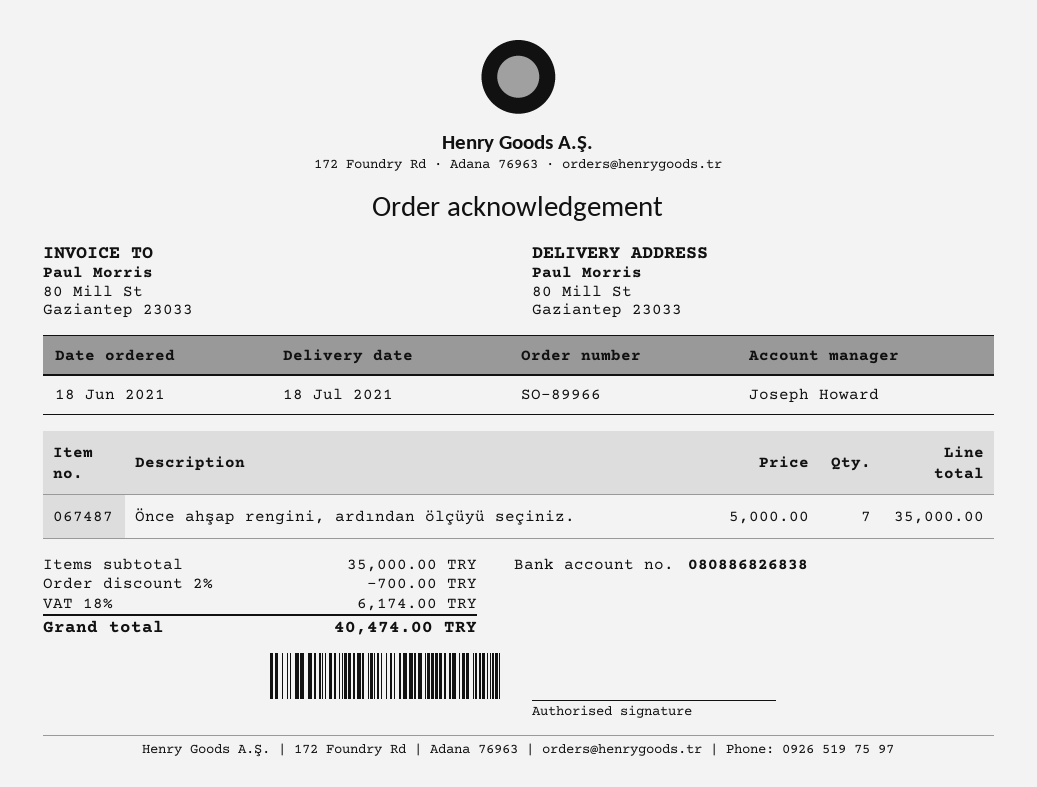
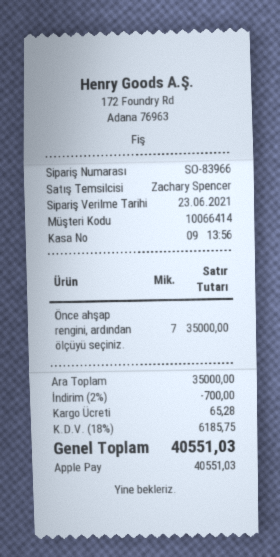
order number: SO-89966 -> SO-83966
order date: 2021-06-18 -> 2021-06-23
sales rep: Joseph Howard -> Zachary Spencer
shipping: none -> 65.28
tax: 18% = 6174.00 -> 18% = 6185.75
total: 40474.00 -> 40551.03

